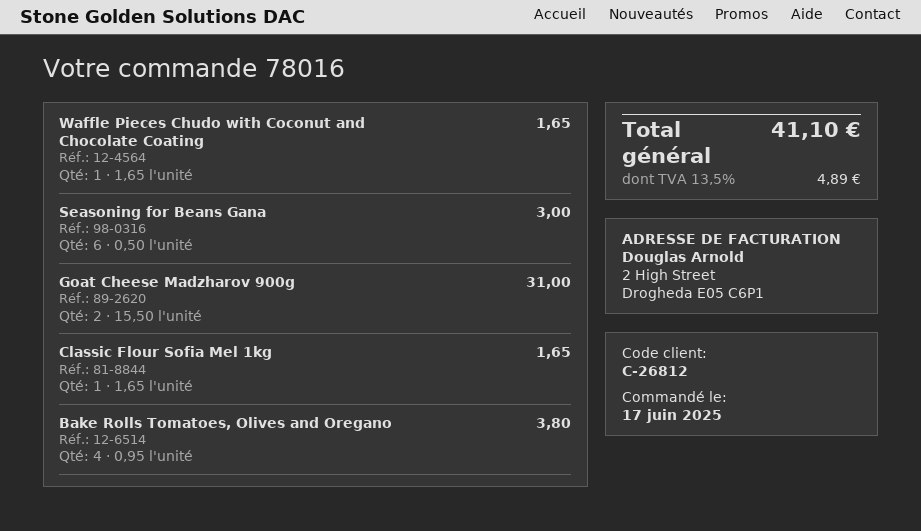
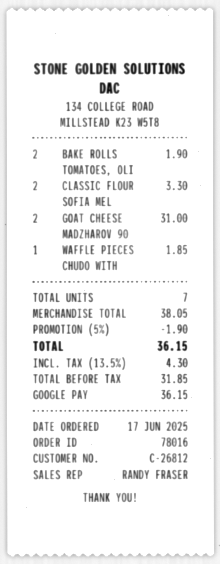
Waffle Pieces Chudo with Coconut and Chocolate Coating: 1 for 1.65 -> 1 for 1.85
Seasoning for Beans Gana: 6 for 3.00 -> none
Classic Flour Sofia Mel 1kg: 1 for 1.65 -> 2 for 3.30
Bake Rolls Tomatoes, Olives and Oregano: 4 for 3.80 -> 2 for 1.90
discount: none -> 5% = 1.90
tax: 13.5% = 4.89 -> 13.5% = 4.30
total: 41.10 -> 36.15

